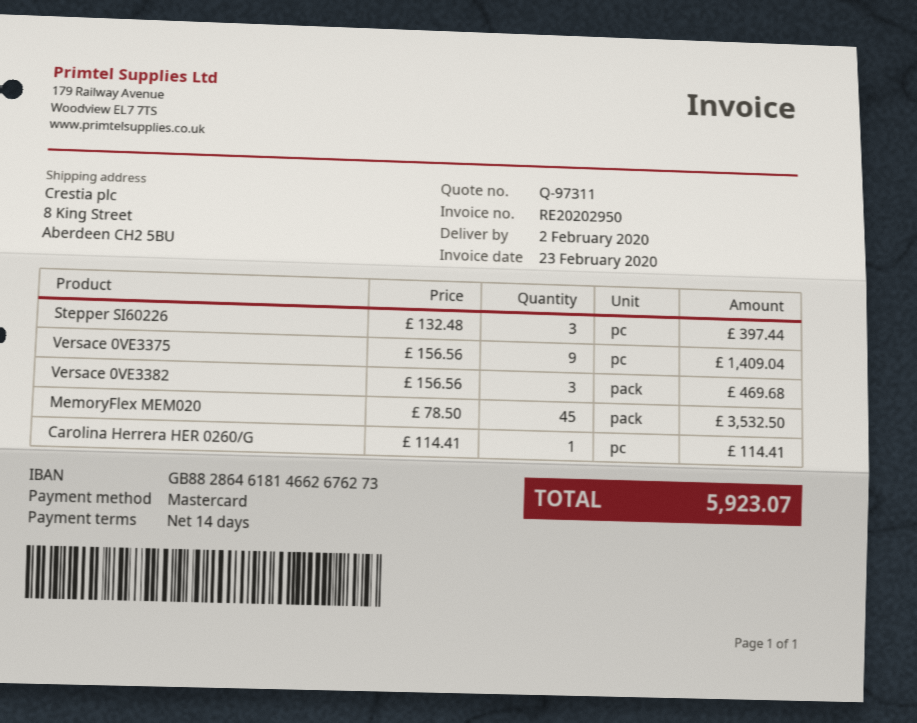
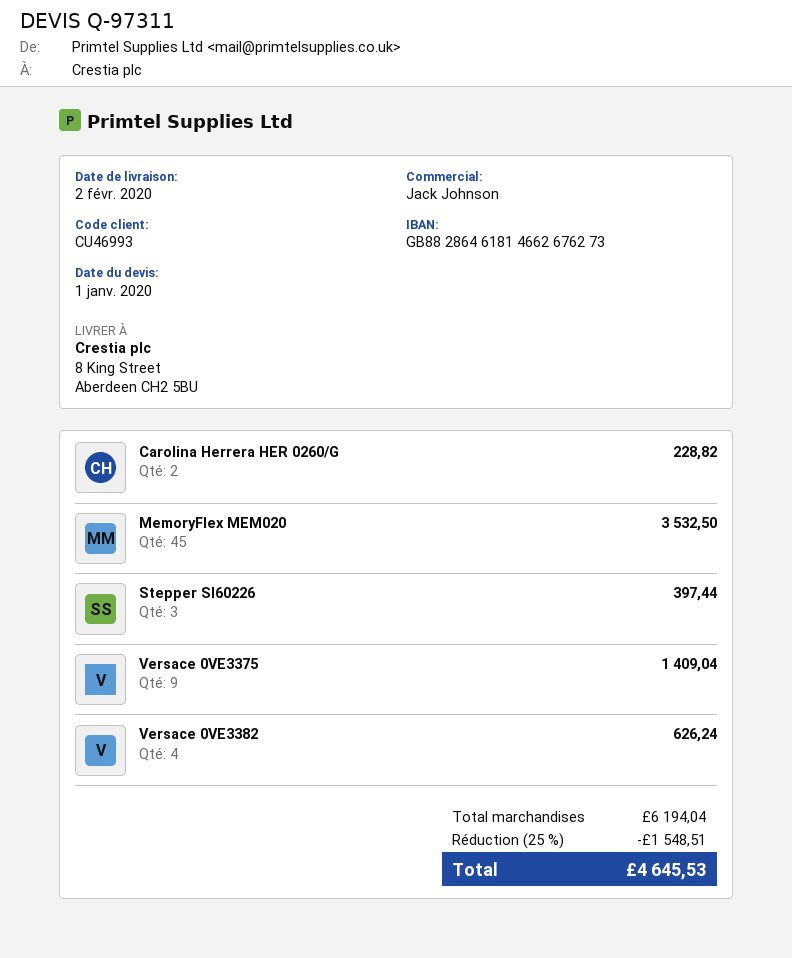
Versace 0VE3382: 3 for 469.68 -> 4 for 626.24
Carolina Herrera HER 0260/G: 1 for 114.41 -> 2 for 228.82
discount: none -> 25% = 1548.51
total: 5923.07 -> 4645.53

